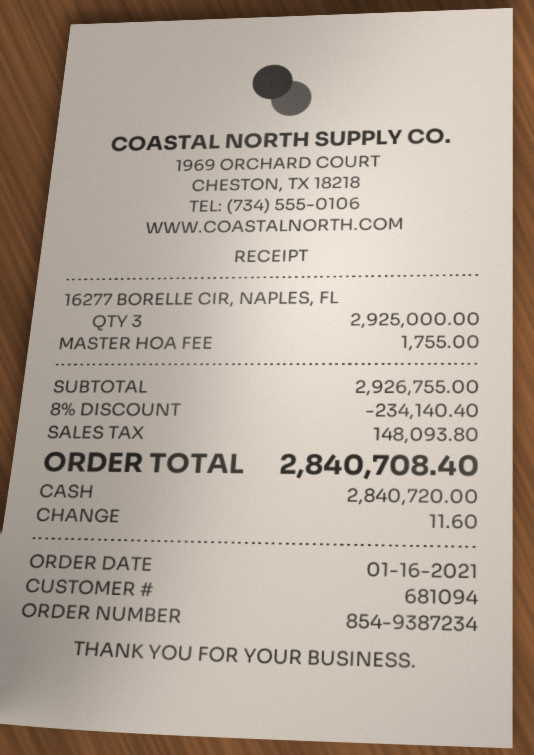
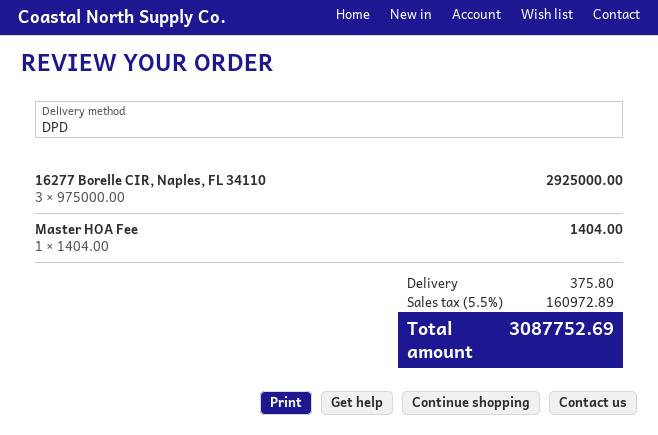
MASTER HOA FEE: 1 for 1755.00 -> 1 for 1404.00
discount: 8% = 234140.40 -> none
shipping: none -> 375.80
tax: 148093.80 -> 160972.89
total: 2840708.40 -> 3087752.69

